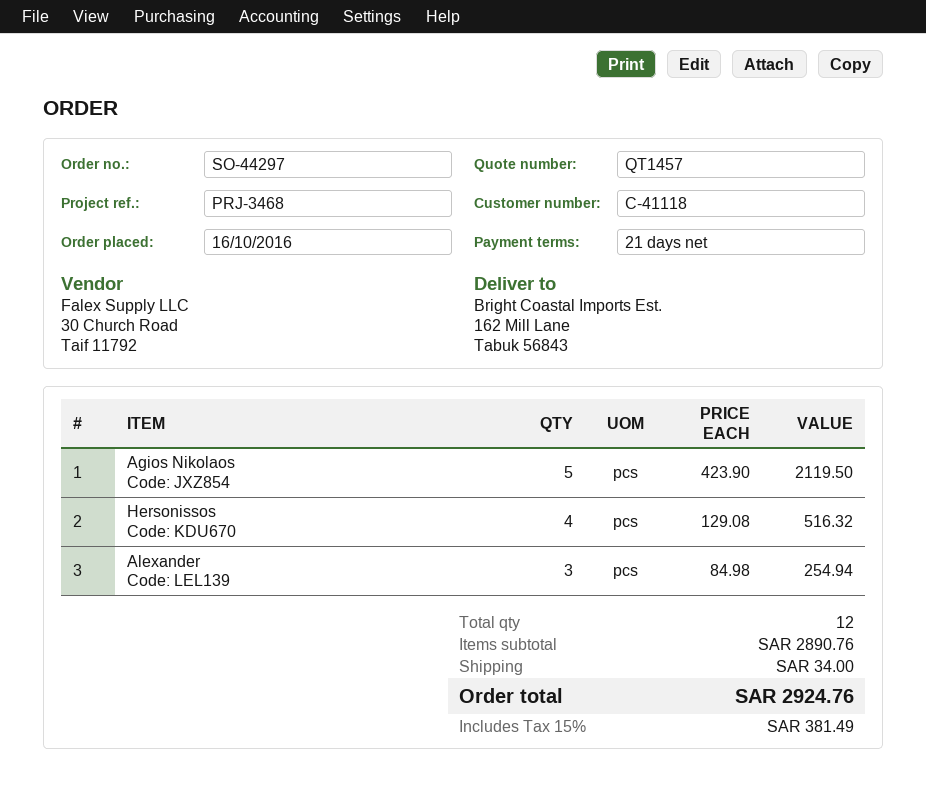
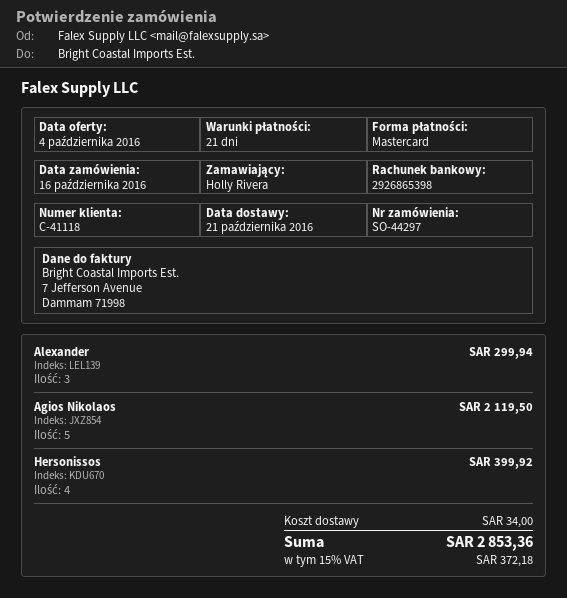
Hersonissos: 4 for 516.32 -> 4 for 399.92
Alexander: 3 for 254.94 -> 3 for 299.94
tax: 15% = 381.49 -> 15% = 372.18
total: 2924.76 -> 2853.36

